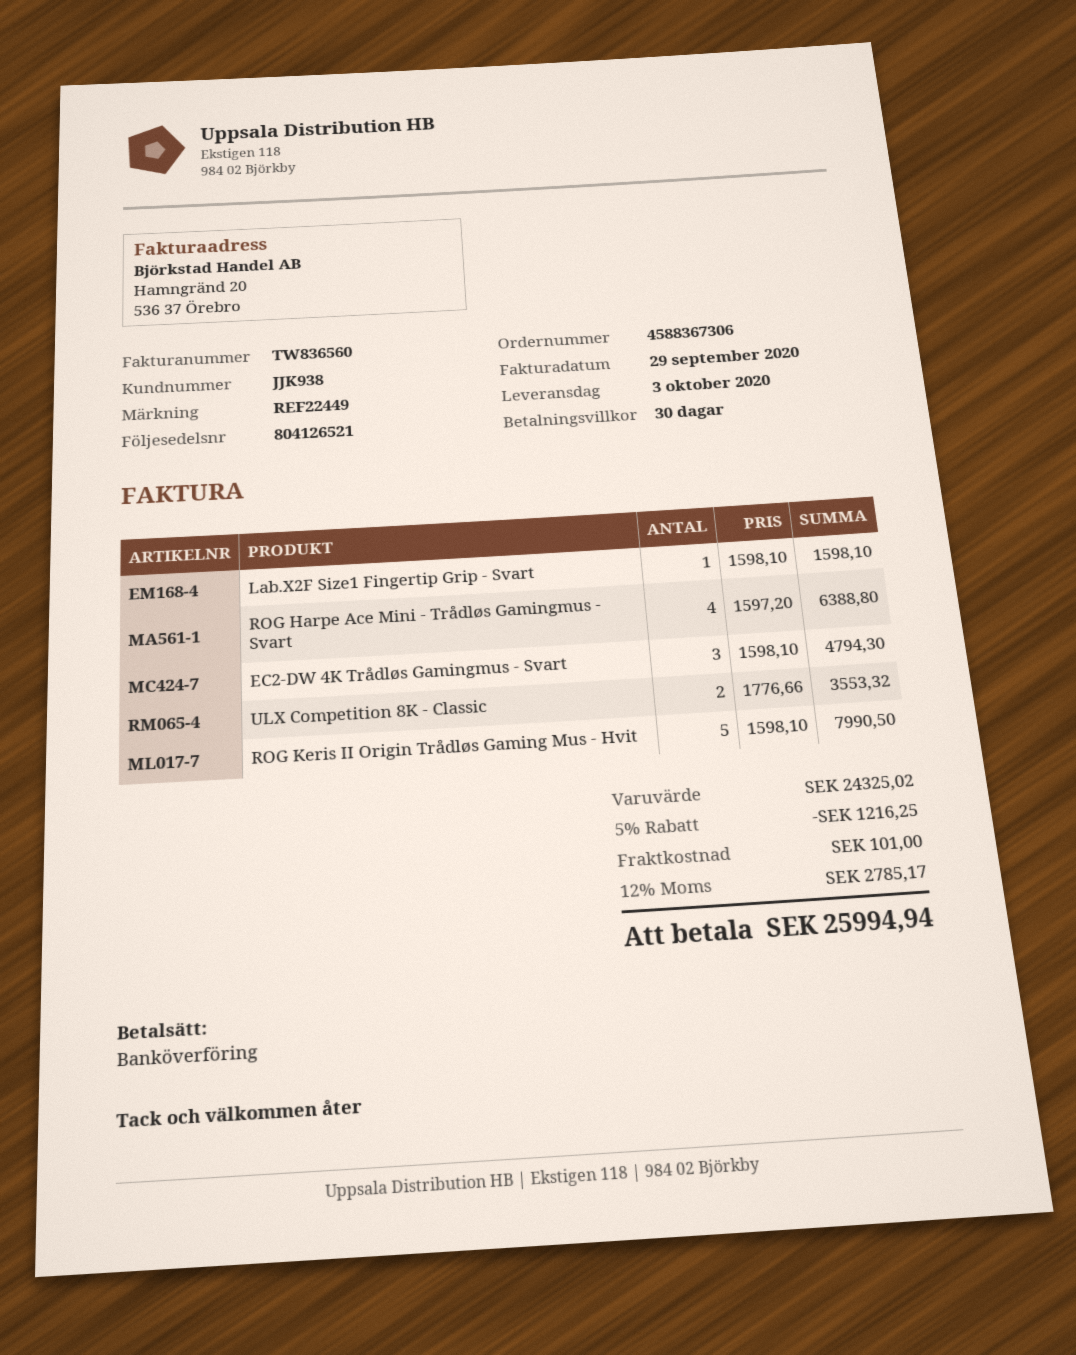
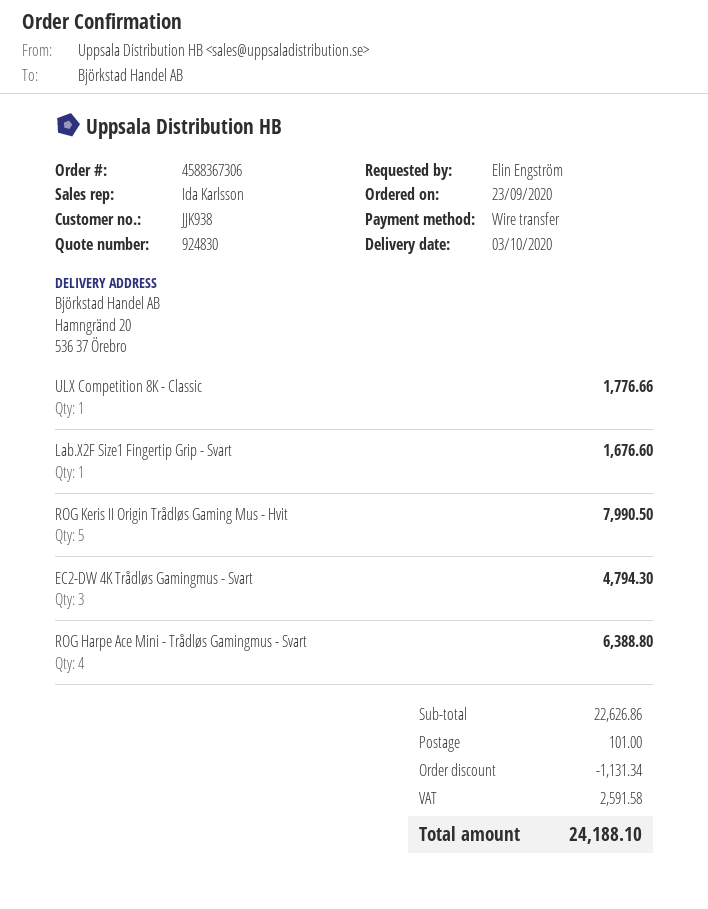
Lab.X2F Size1 Fingertip Grip - Svart: 1 for 1598.10 -> 1 for 1676.60
ULX Competition 8K - Classic: 2 for 3553.32 -> 1 for 1776.66
subtotal: 24325.02 -> 22626.86
discount: 1216.25 -> 1131.34
tax: 2785.17 -> 2591.58
total: 25994.94 -> 24188.10

